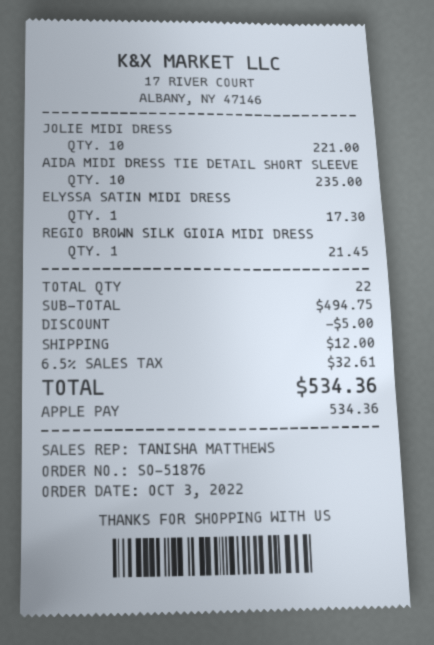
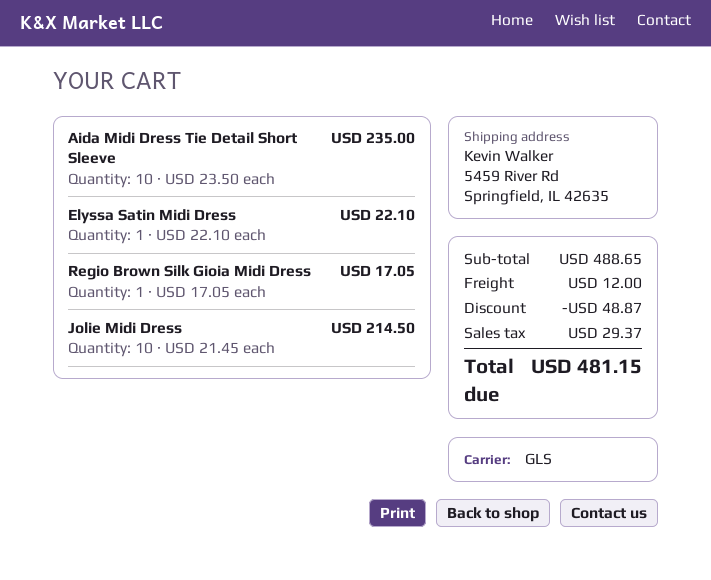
JOLIE MIDI DRESS: 10 for 221.00 -> 10 for 214.50
ELYSSA SATIN MIDI DRESS: 1 for 17.30 -> 1 for 22.10
REGIO BROWN SILK GIOIA MIDI DRESS: 1 for 21.45 -> 1 for 17.05
subtotal: 494.75 -> 488.65
discount: 5.00 -> 48.87
tax: 32.61 -> 29.37
total: 534.36 -> 481.15

